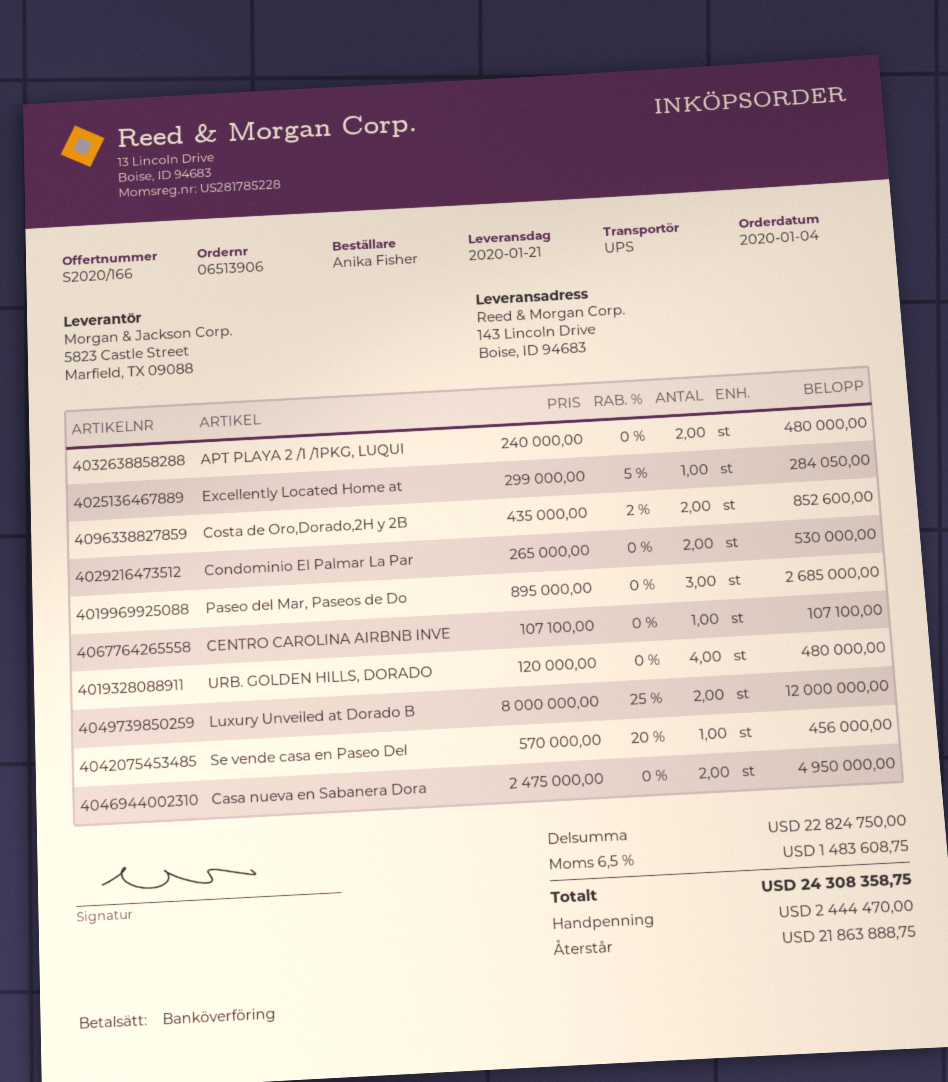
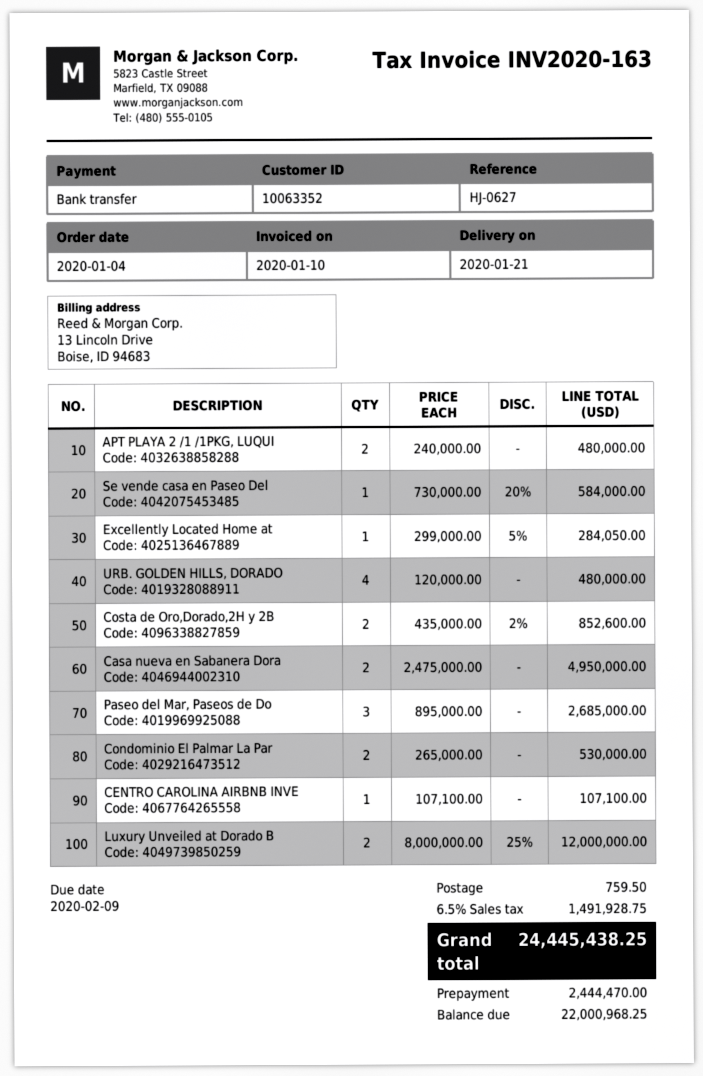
Se vende casa en Paseo Del: 1 x 570000.00 - 20% = 456000.00 -> 1 x 730000.00 - 20% = 584000.00
shipping: none -> 759.50
tax: 6.5% = 1483608.75 -> 6.5% = 1491928.75
total: 24308358.75 -> 24445438.25
balance: 21863888.75 -> 22000968.25

